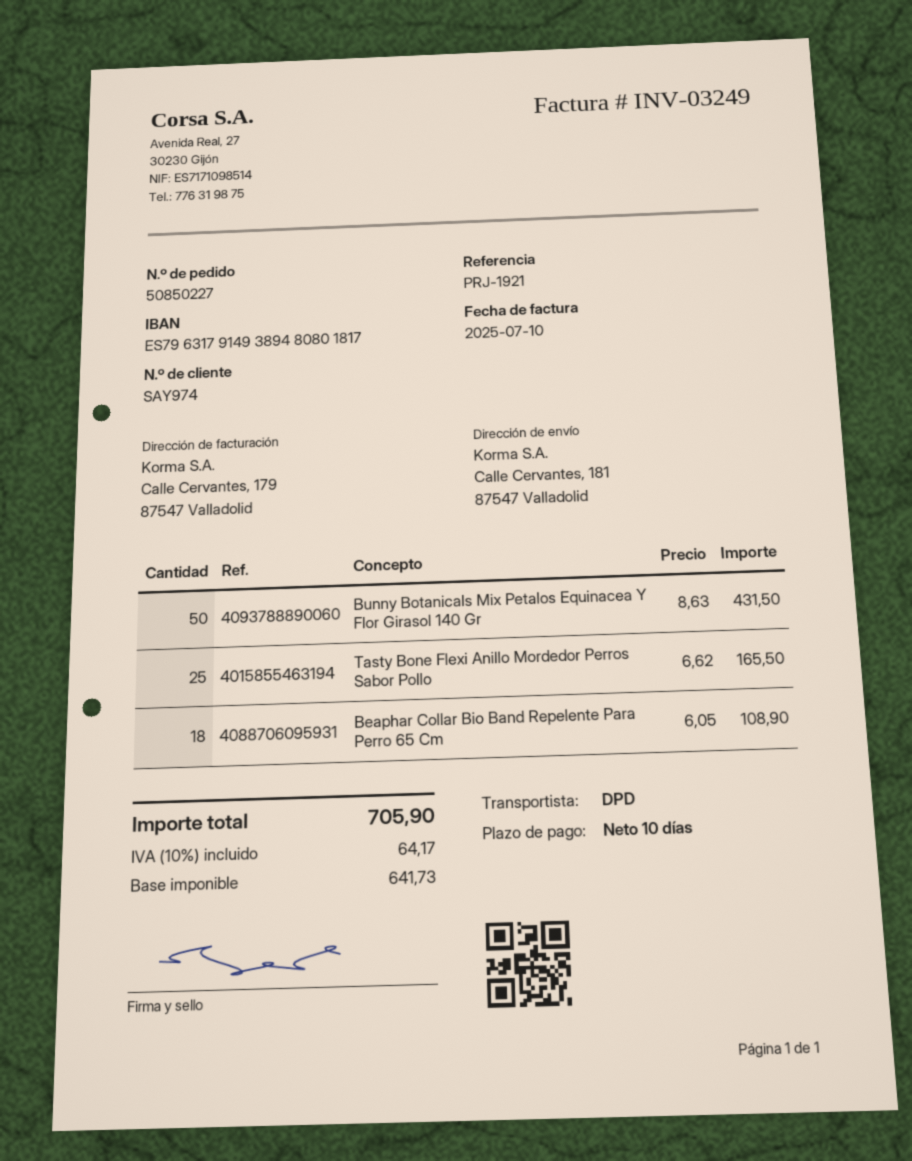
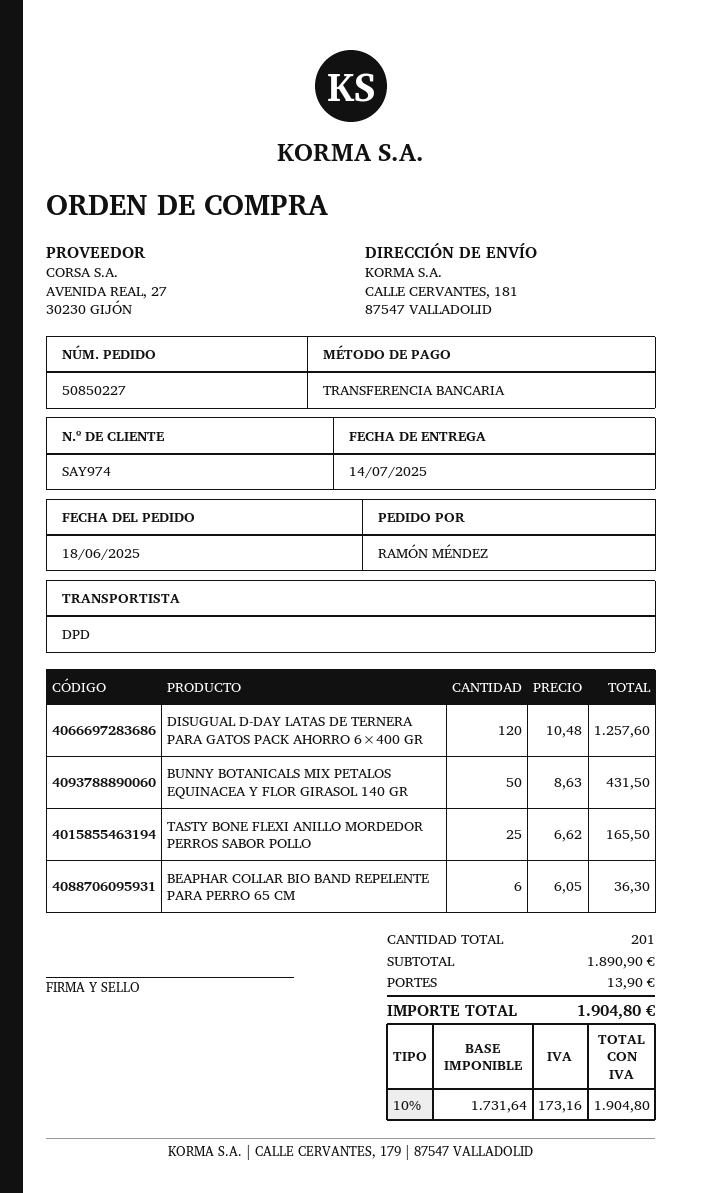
Beaphar Collar Bio Band Repelente Para Perro 65 Cm: 18 x 6.05 = 108.90 -> 6 x 6.05 = 36.30
DISUGUAL D-DAY LATAS DE TERNERA PARA GATOS PACK AHORRO 6×400 GR: none -> 120 x 10.48 = 1257.60
shipping: none -> 13.90
net: 641.73 -> 1731.64
tax: 10% = 64.17 -> 10% = 173.16
total: 705.90 -> 1904.80

